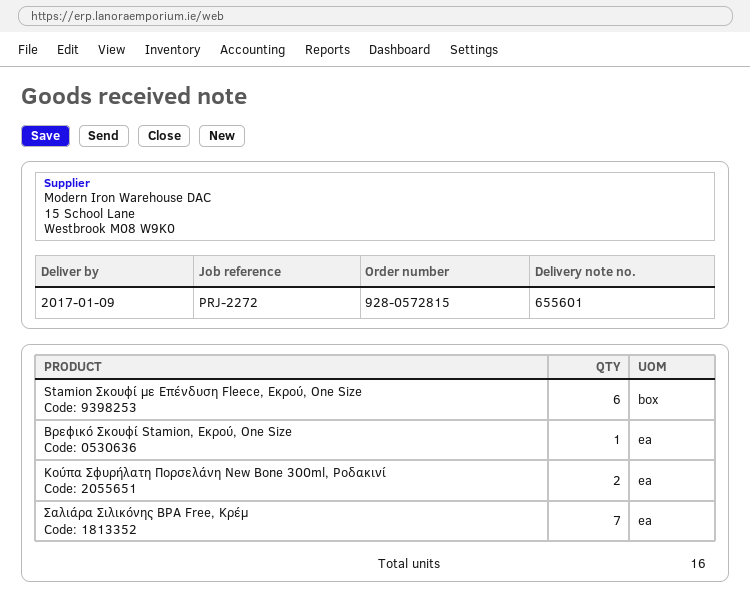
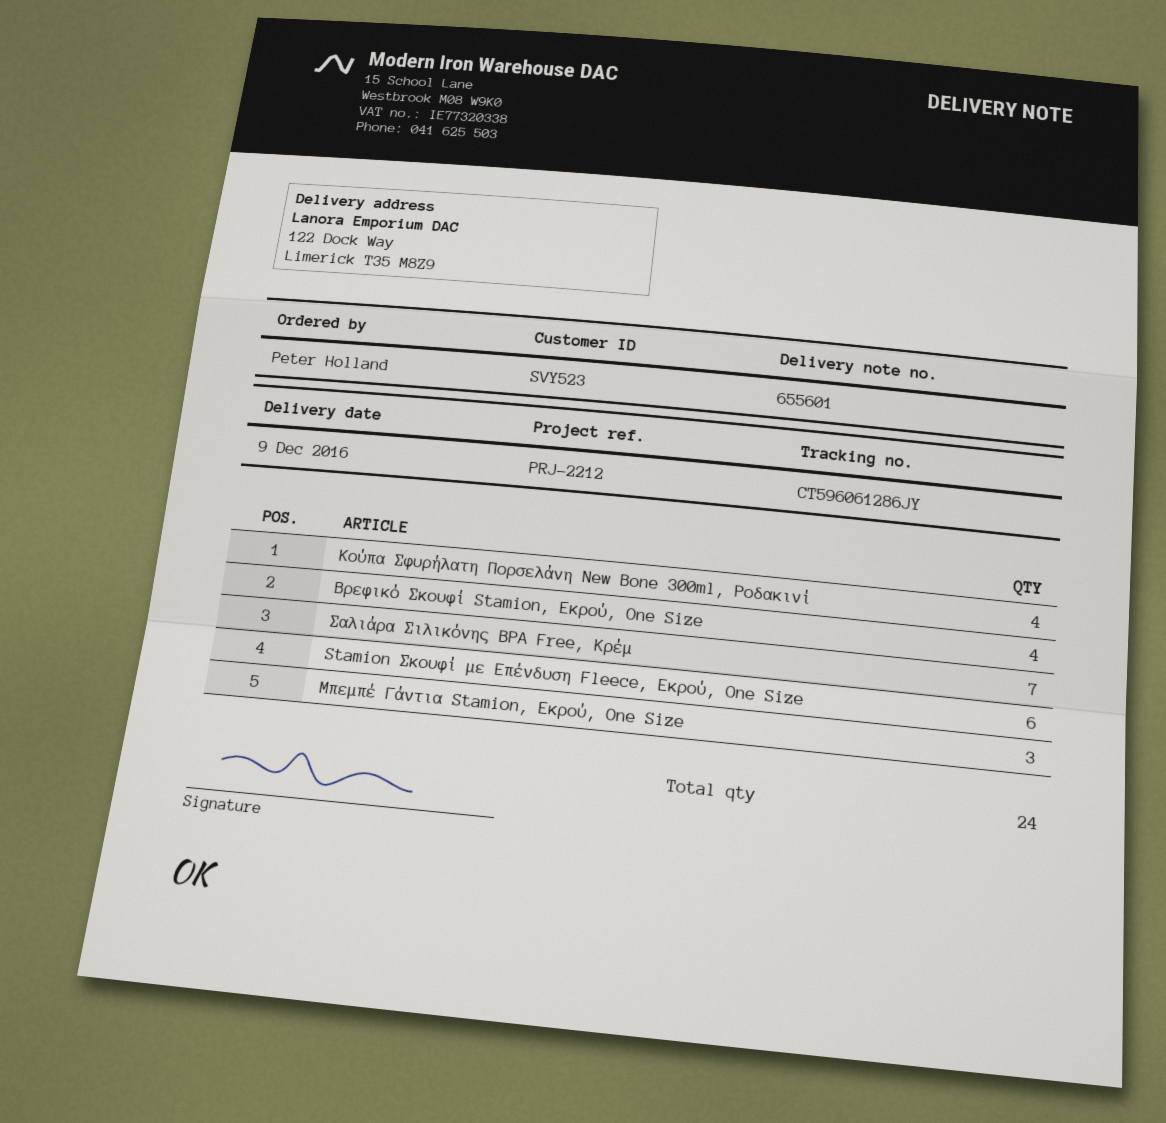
delivery date: 2017-01-09 -> 2016-12-09
reference: PRJ-2272 -> PRJ-2212
Βρεφικό Σκουφί Stamion, Εκρού, One Size: 1 -> 4
Κούπα Σφυρήλατη Πορσελάνη New Bone 300ml, Ροδακινί: 2 -> 4
Μπεμπέ Γάντια Stamion, Εκρού, One Size: none -> 3
total quantity: 16 -> 24

